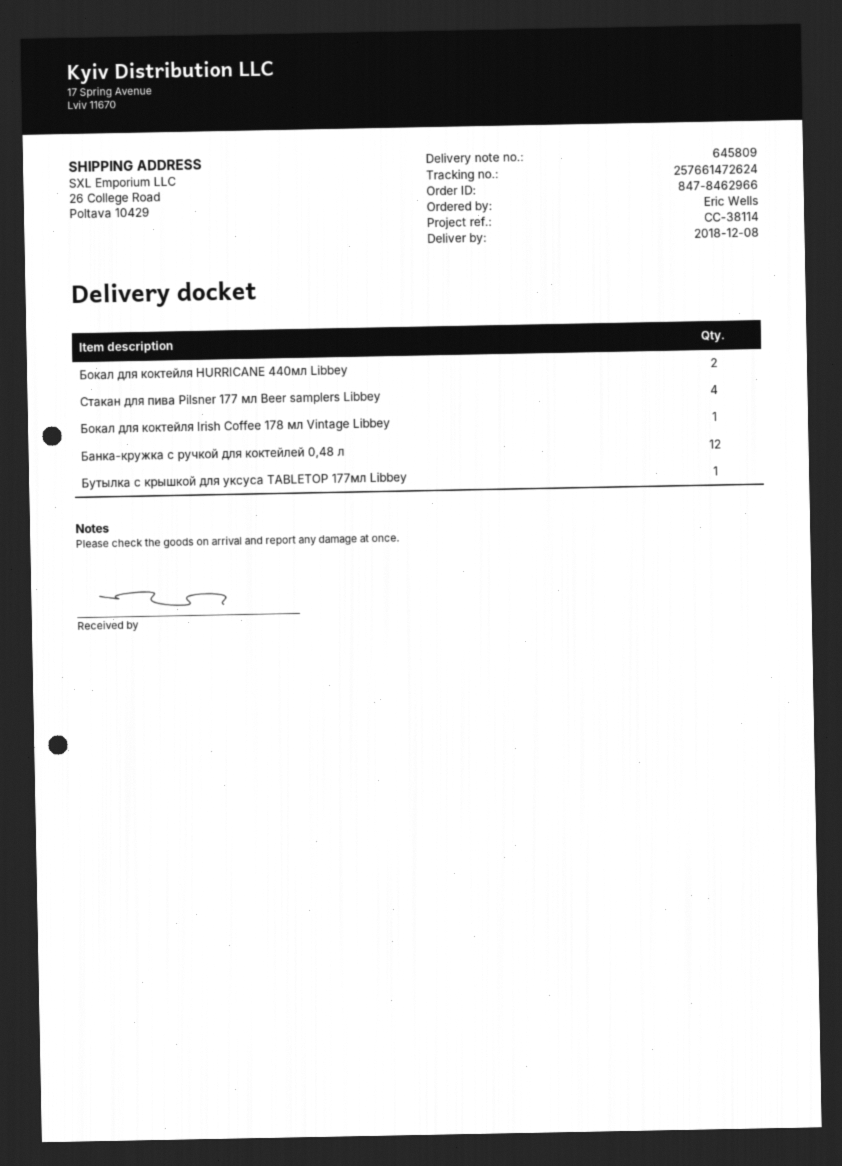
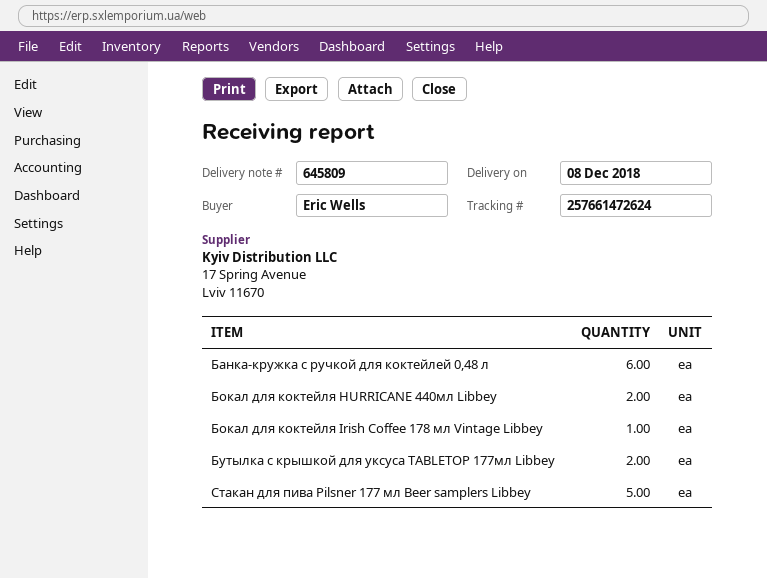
Стакан для пива Pilsner 177 мл Beer samplers Libbey: 4 -> 5
Банка-кружка c ручкой для коктейлей 0,48 л: 12 -> 6
Бутылка с крышкой для уксуса TABLETOP 177мл Libbey: 1 -> 2

